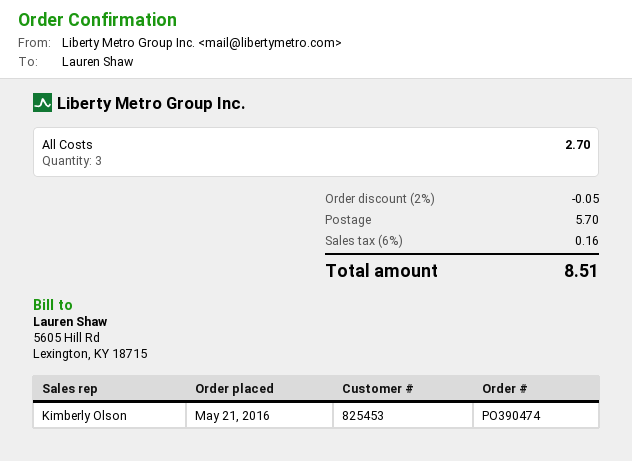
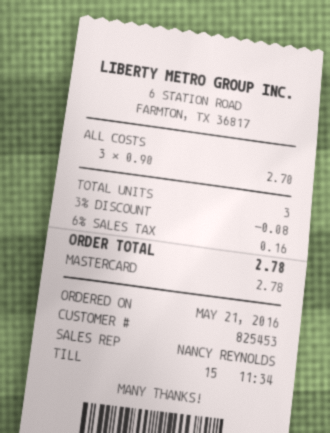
sales rep: Kimberly Olson -> NANCY REYNOLDS
discount: 2% = 0.05 -> 3% = 0.08
shipping: 5.70 -> none
total: 8.51 -> 2.78

